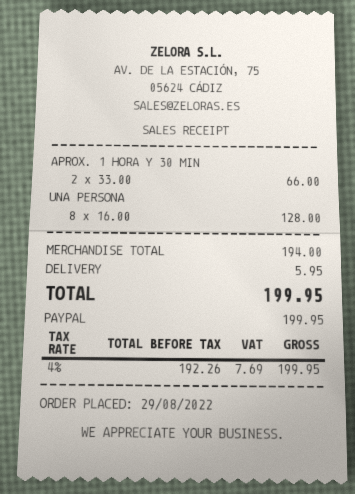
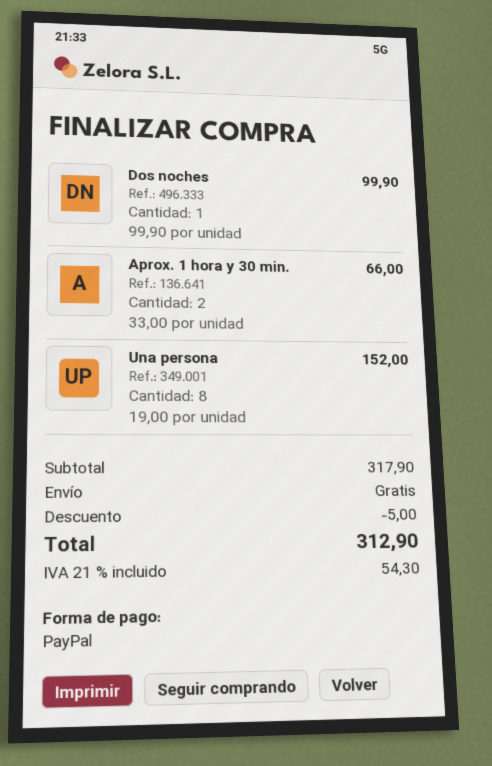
UNA PERSONA: 8 x 16.00 = 128.00 -> 8 x 19.00 = 152.00
Dos noches: none -> 1 x 99.90 = 99.90
subtotal: 194.00 -> 317.90
discount: none -> 5.00
shipping: 5.95 -> 0.00
tax: 4% = 7.69 -> 21% = 54.30
total: 199.95 -> 312.90

